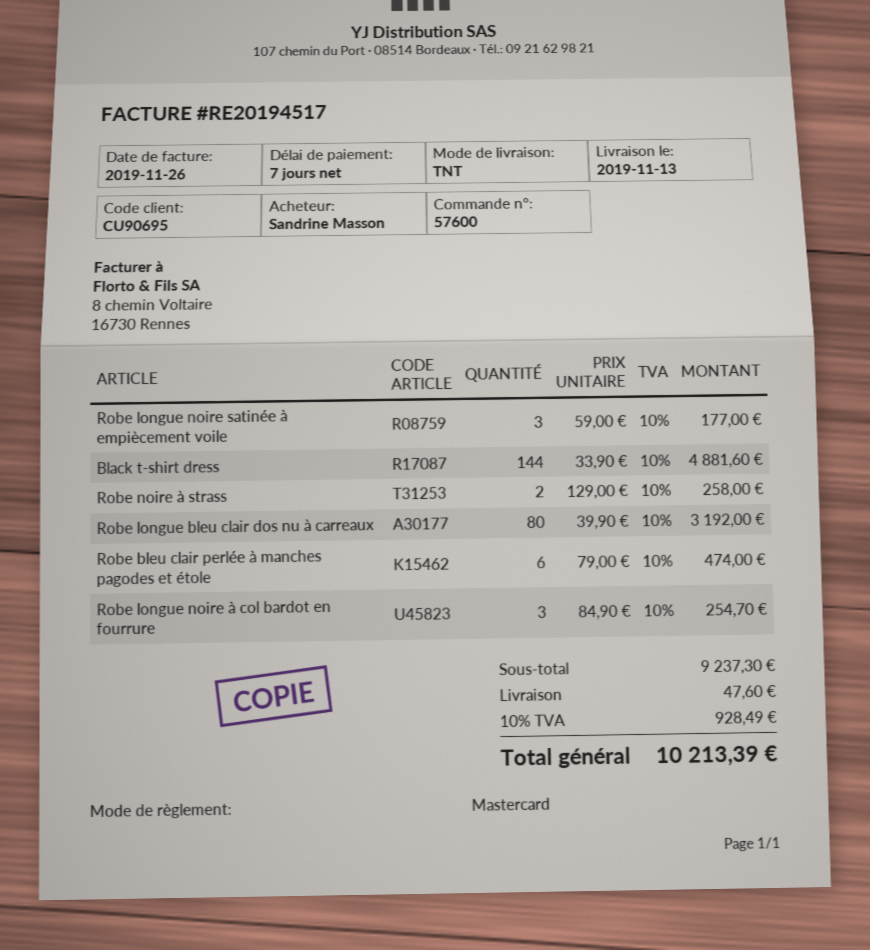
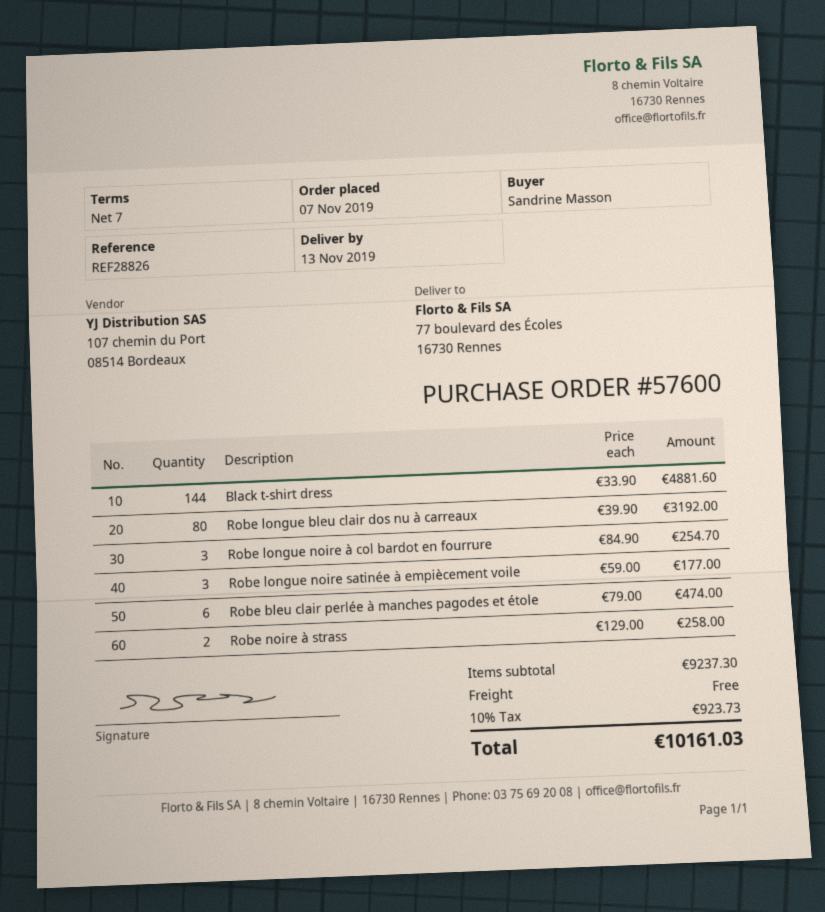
shipping: 47.60 -> 0.00
tax: 10% = 928.49 -> 10% = 923.73
total: 10213.39 -> 10161.03

